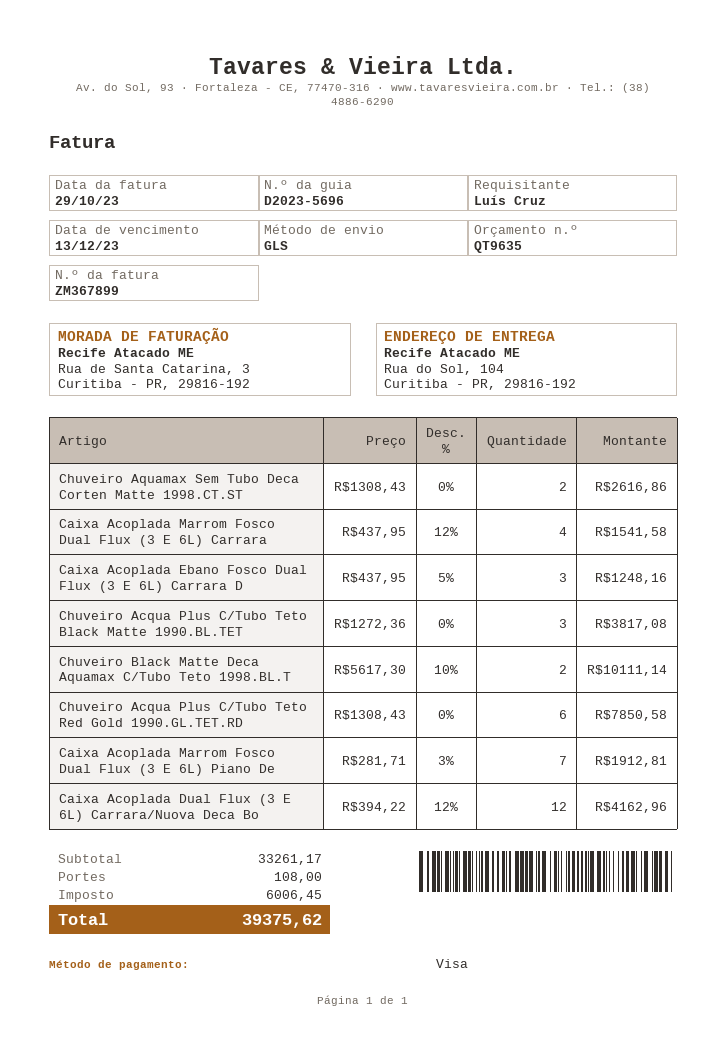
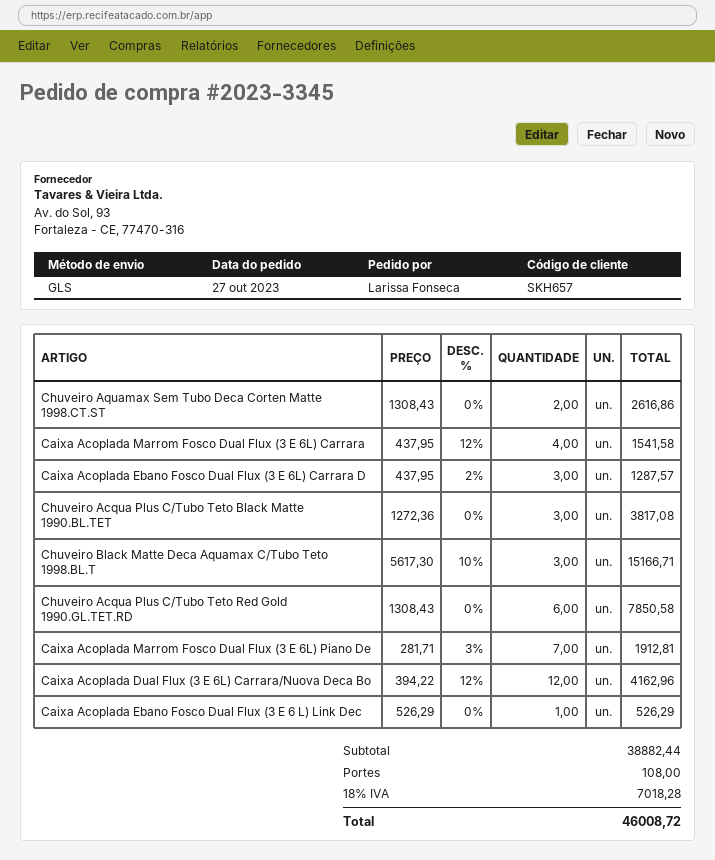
ordered by: Luís Cruz -> Larissa Fonseca
Caixa Acoplada Ebano Fosco Dual Flux (3 E 6L) Carrara D: 3 x 437.95 - 5% = 1248.16 -> 3 x 437.95 - 2% = 1287.57
Chuveiro Black Matte Deca Aquamax C/Tubo Teto 1998.BL.T: 2 x 5617.30 - 10% = 10111.14 -> 3 x 5617.30 - 10% = 15166.71
Caixa Acoplada Ebano Fosco Dual Flux (3 E 6 L) Link Dec: none -> 1 x 526.29 = 526.29
subtotal: 33261.17 -> 38882.44
tax: 6006.45 -> 7018.28
total: 39375.62 -> 46008.72

